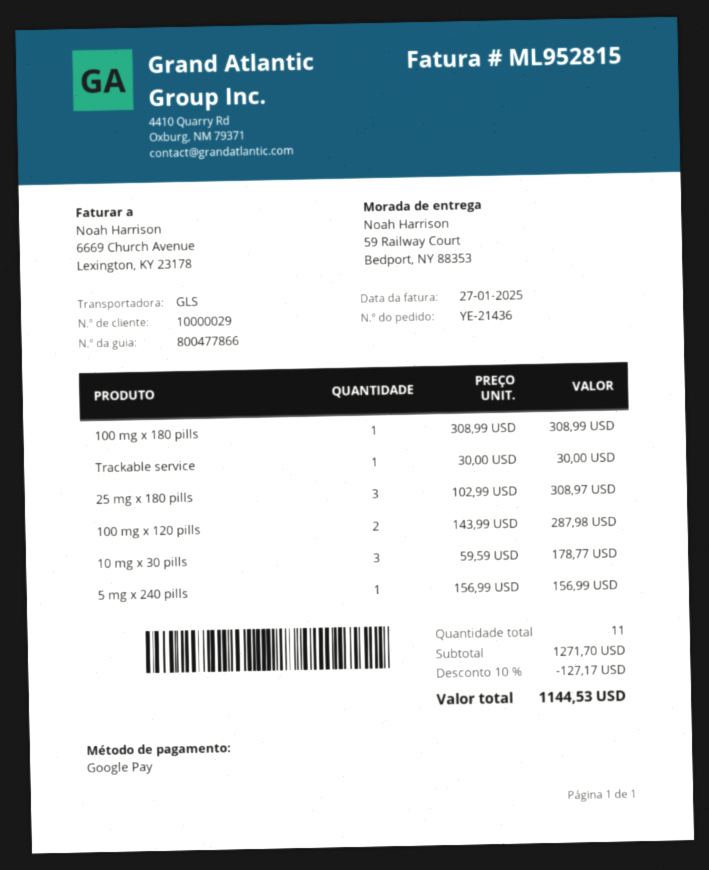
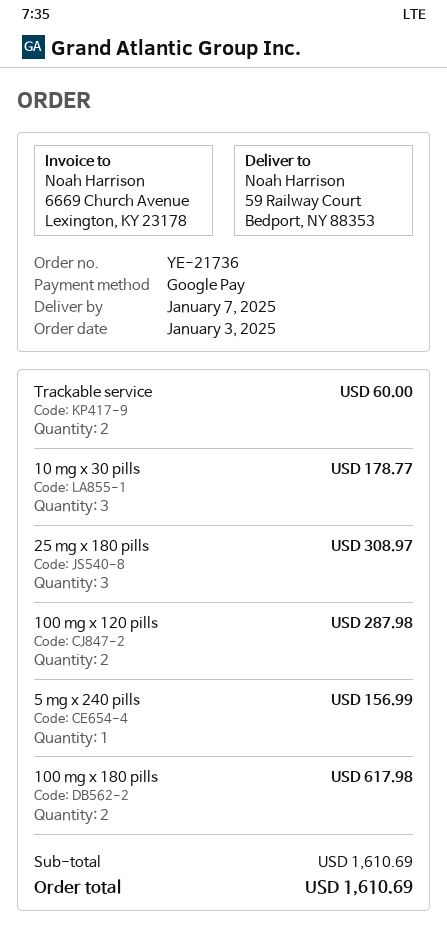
order number: YE-21436 -> YE-21736
100 mg x 180 pills: 1 for 308.99 -> 2 for 617.98
Trackable service: 1 for 30.00 -> 2 for 60.00
subtotal: 1271.70 -> 1610.69
discount: 10% = 127.17 -> none
total: 1144.53 -> 1610.69

